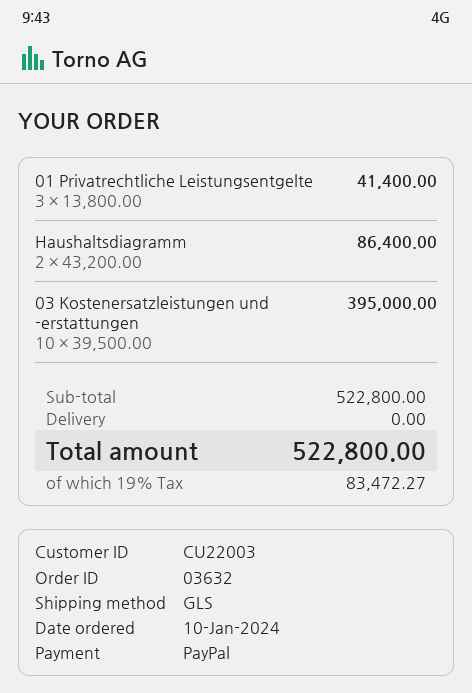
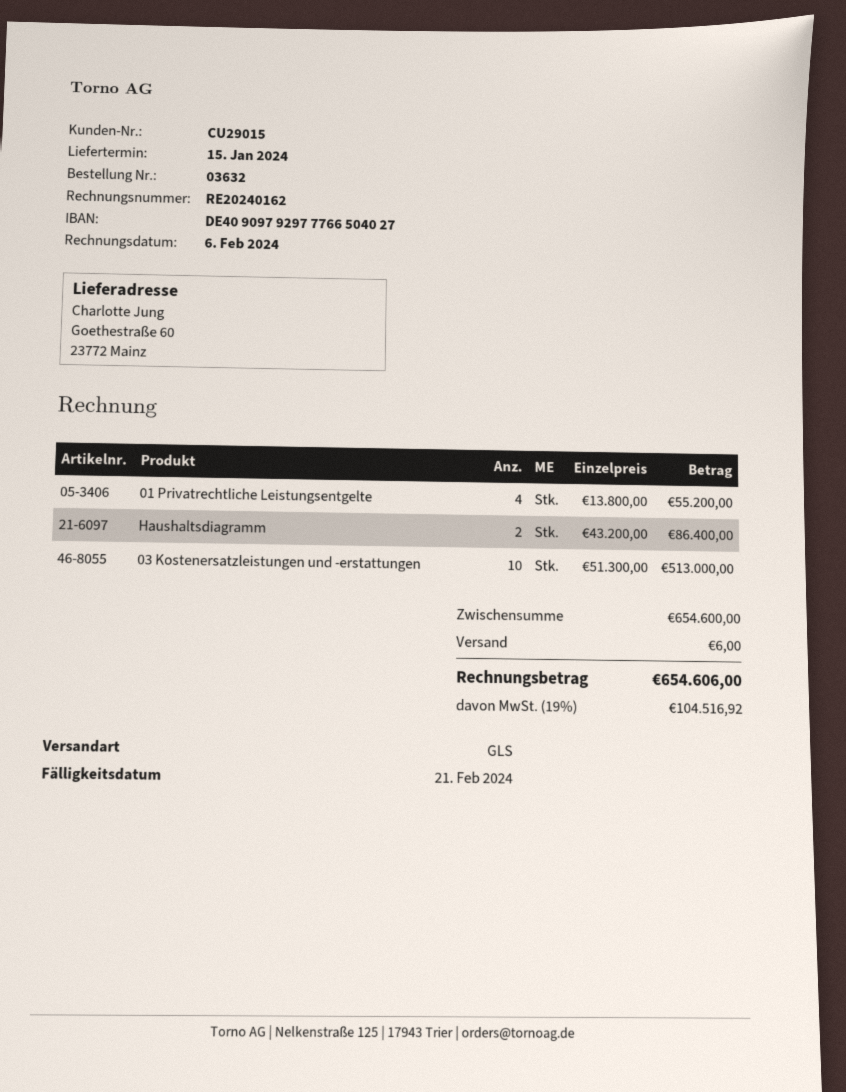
customer number: CU22003 -> CU29015
01 Privatrechtliche Leistungsentgelte: 3 x 13800.00 = 41400.00 -> 4 x 13800.00 = 55200.00
03 Kostenersatzleistungen und -erstattungen: 10 x 39500.00 = 395000.00 -> 10 x 51300.00 = 513000.00
subtotal: 522800.00 -> 654600.00
shipping: 0.00 -> 6.00
tax: 19% = 83472.27 -> 19% = 104516.92
total: 522800.00 -> 654606.00

